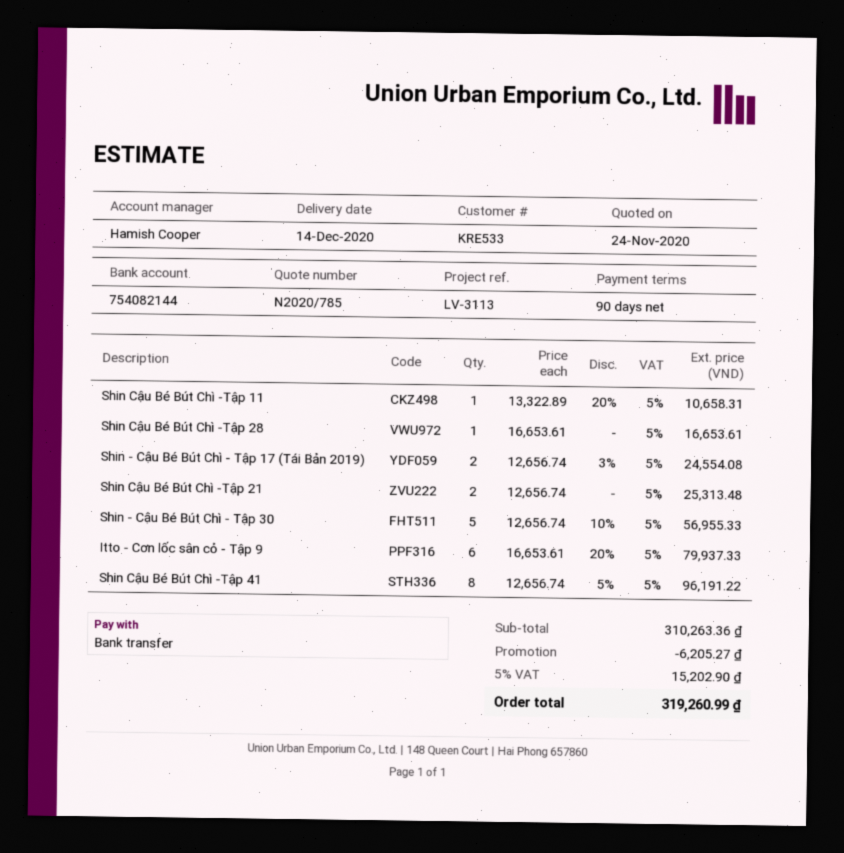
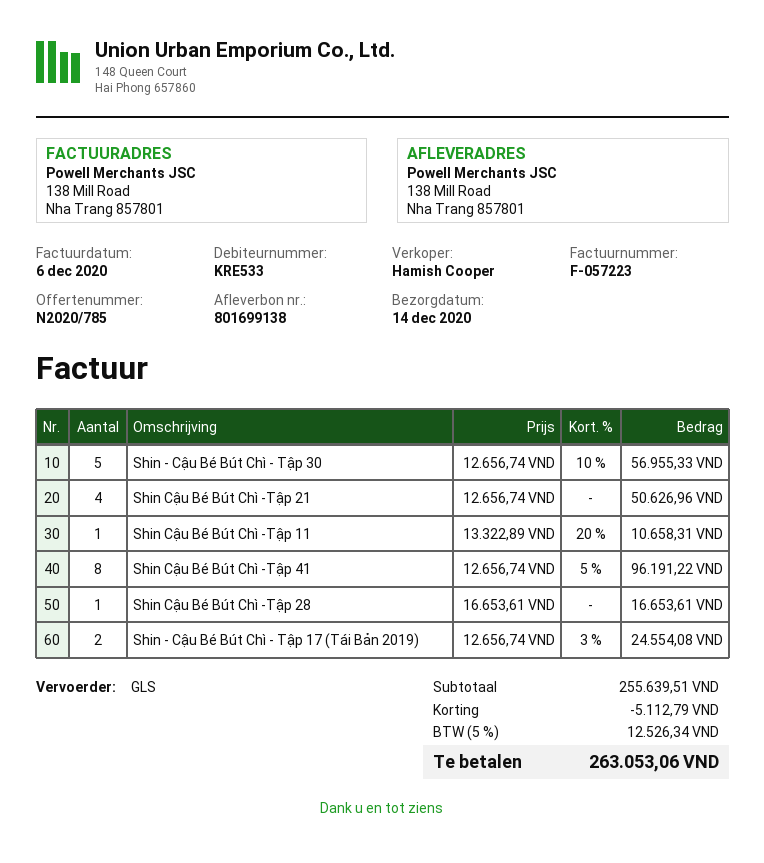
Shin Cậu Bé Bút Chì -Tập 21: 2 x 12656.74 = 25313.48 -> 4 x 12656.74 = 50626.96
Itto - Cơn lốc sân cỏ - Tập 9: 6 x 16653.61 - 20% = 79937.33 -> none
subtotal: 310263.36 -> 255639.51
discount: 6205.27 -> 5112.79
tax: 5% = 15202.90 -> 5% = 12526.34
total: 319260.99 -> 263053.06

